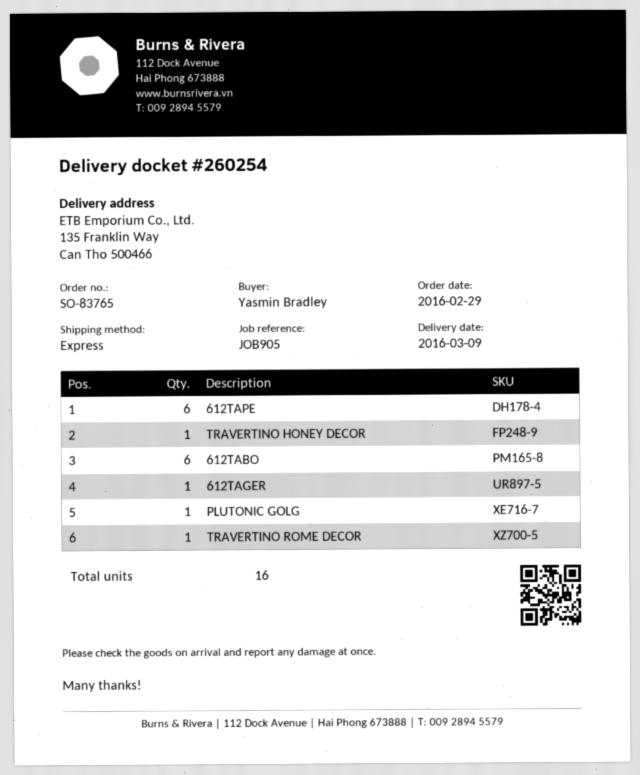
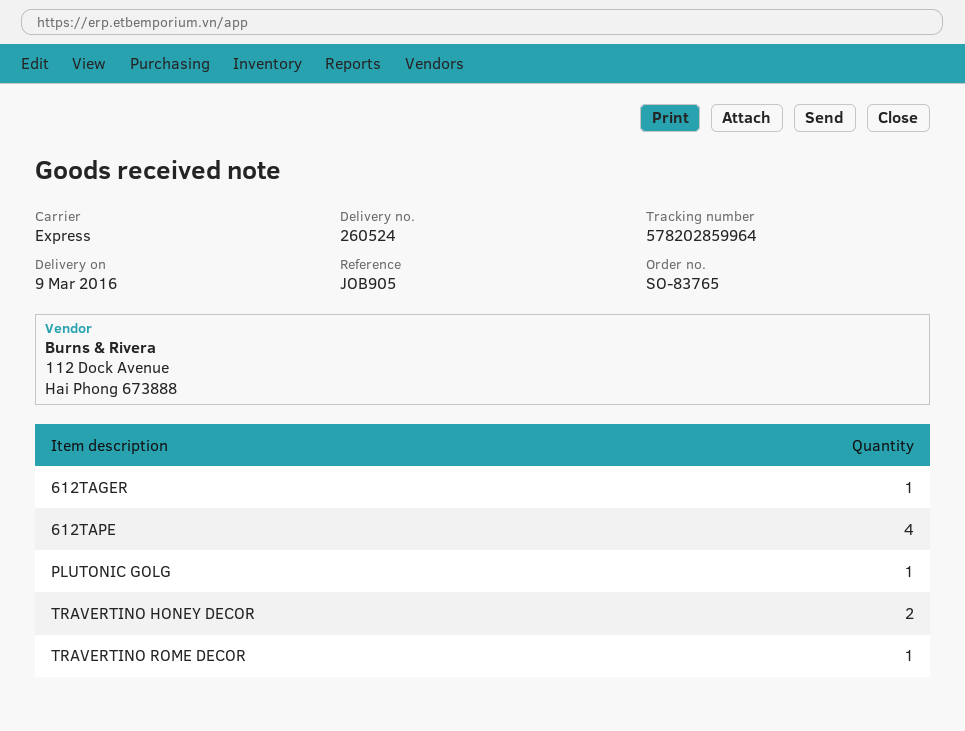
delivery note number: 260254 -> 260524
612TAPE: 6 -> 4
TRAVERTINO HONEY DECOR: 1 -> 2
612TABO: 6 -> none

